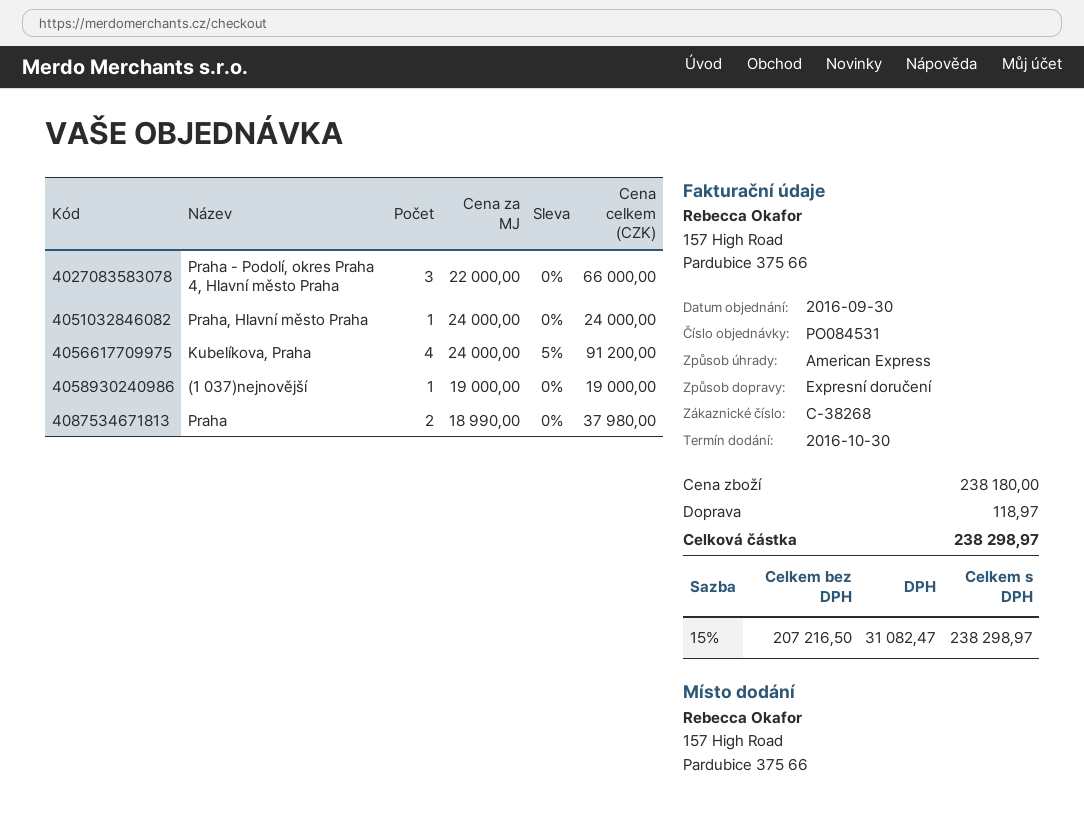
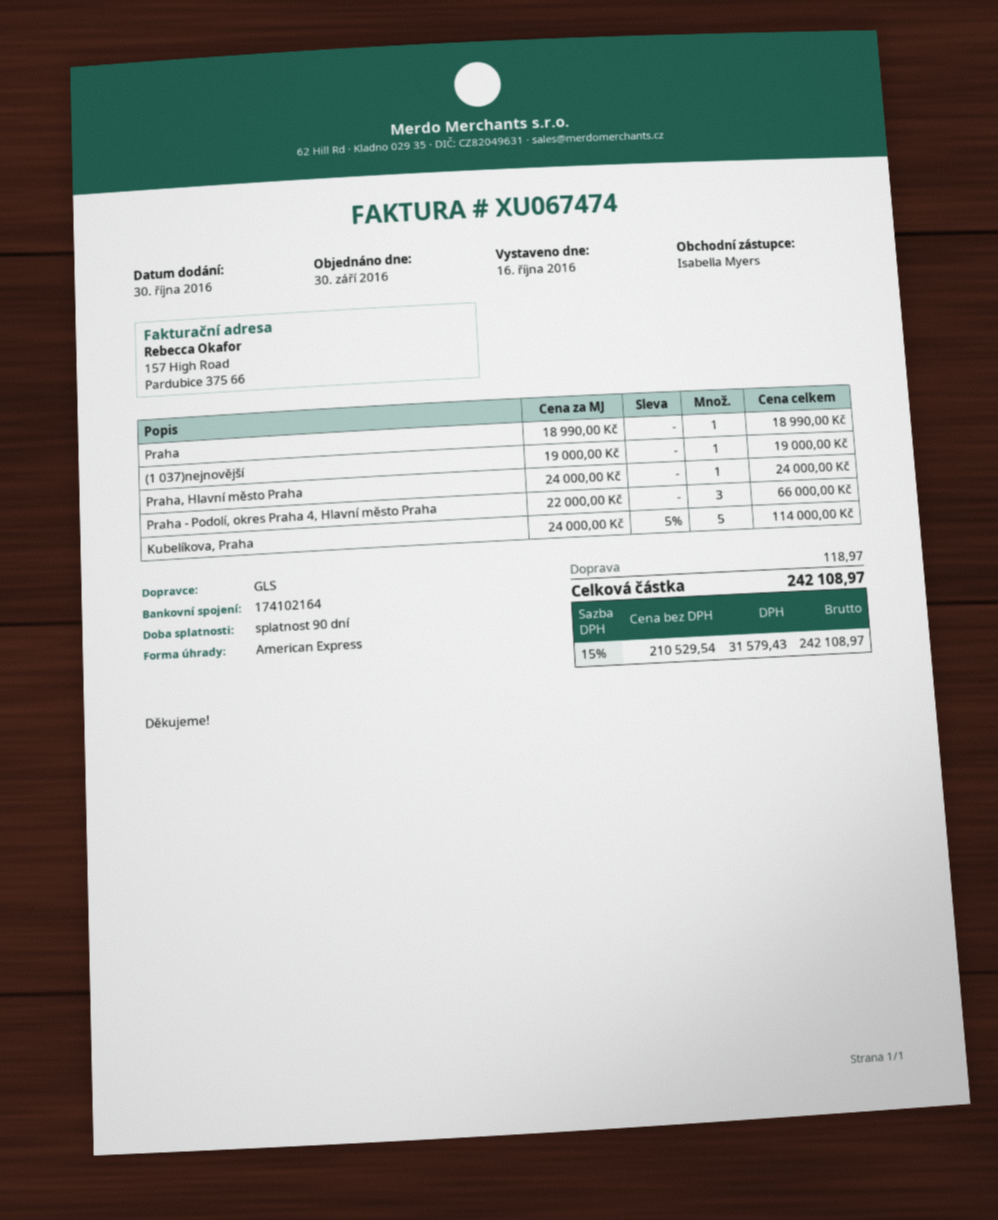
shipping method: express -> GLS
Kubelíkova, Praha: 4 x 24000.00 - 5% = 91200.00 -> 5 x 24000.00 - 5% = 114000.00
Praha: 2 x 18990.00 = 37980.00 -> 1 x 18990.00 = 18990.00
net: 207216.50 -> 210529.54
tax: 15% = 31082.47 -> 15% = 31579.43
total: 238298.97 -> 242108.97

